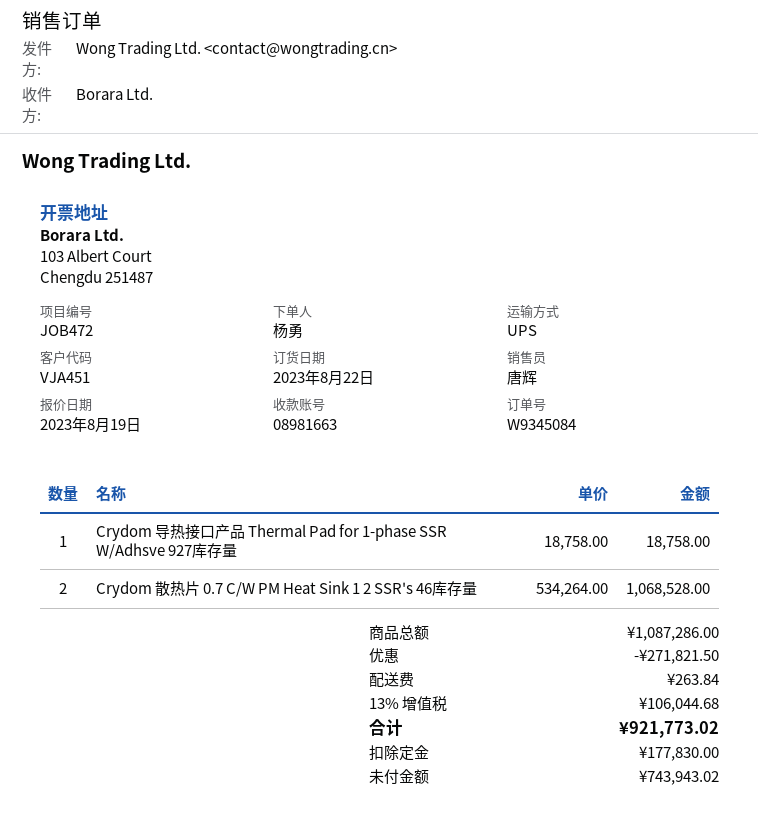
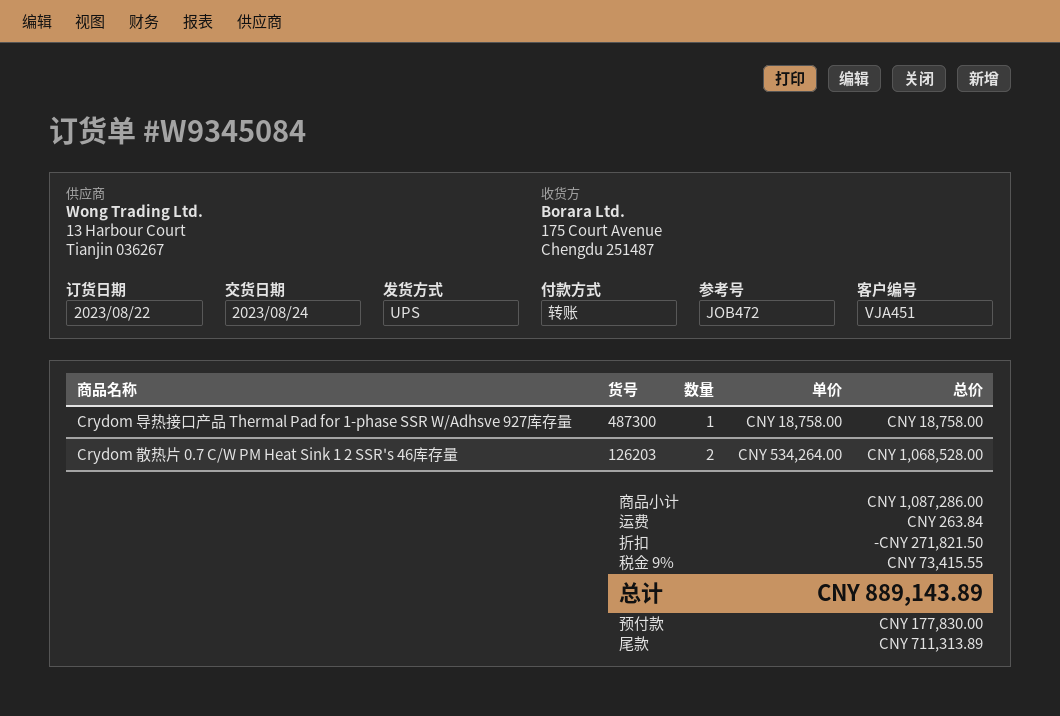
tax: 13% = 106044.68 -> 9% = 73415.55
total: 921773.02 -> 889143.89
balance: 743943.02 -> 711313.89

